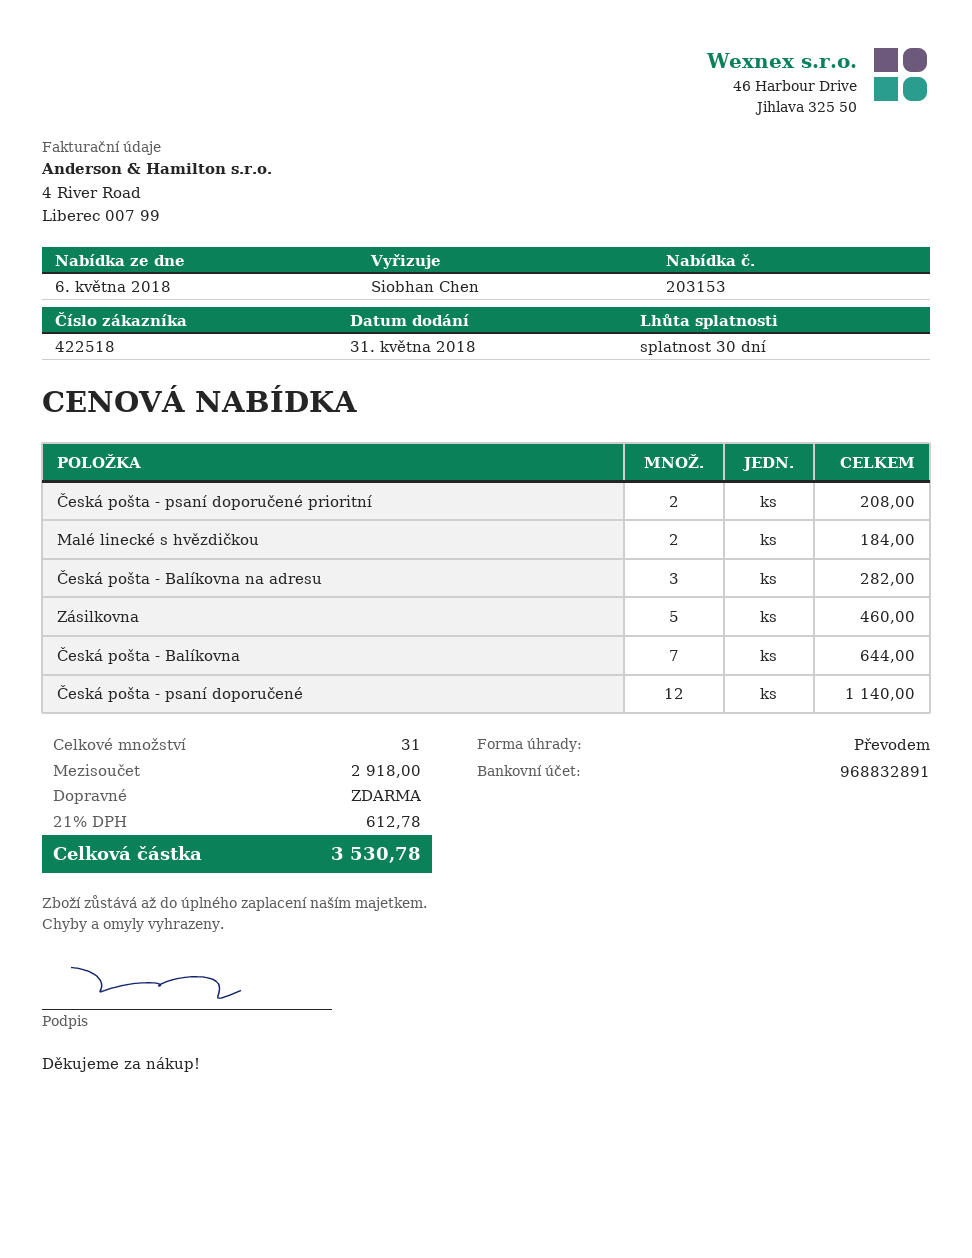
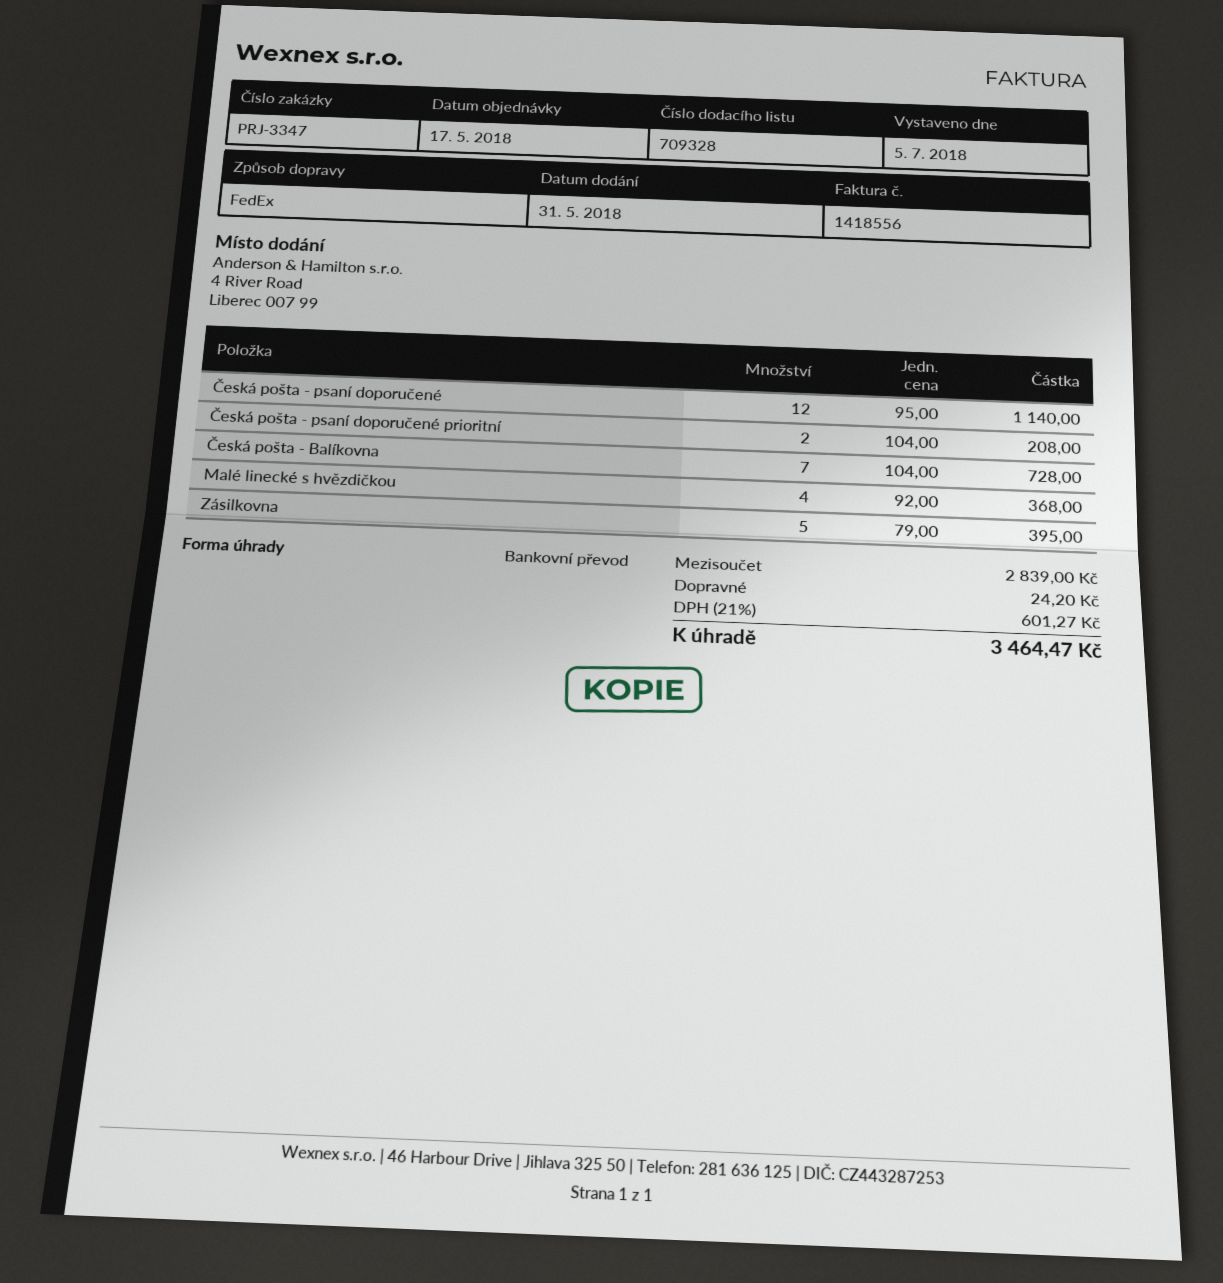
Malé linecké s hvězdičkou: 2 for 184.00 -> 4 for 368.00
Česká pošta - Balíkovna na adresu: 3 for 282.00 -> none
Zásilkovna: 5 for 460.00 -> 5 for 395.00
Česká pošta - Balíkovna: 7 for 644.00 -> 7 for 728.00
subtotal: 2918.00 -> 2839.00
shipping: 0.00 -> 24.20
tax: 21% = 612.78 -> 21% = 601.27
total: 3530.78 -> 3464.47

